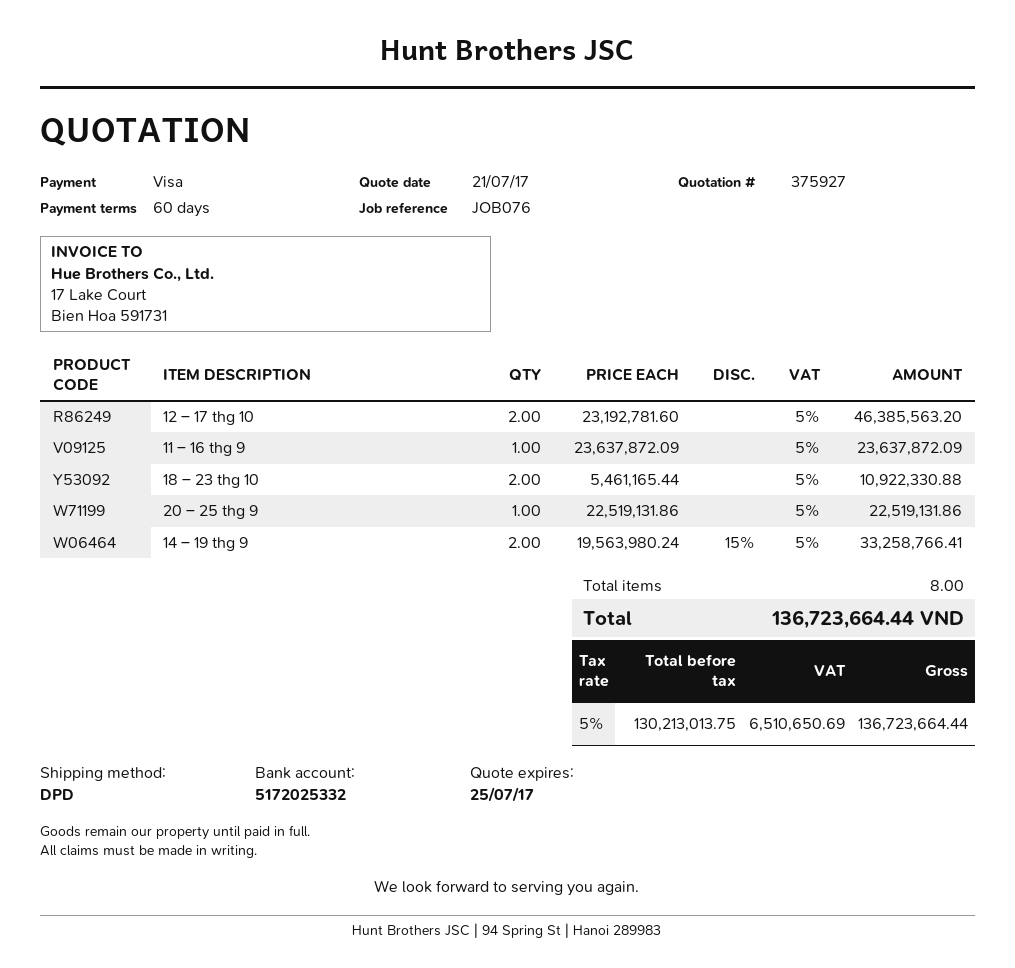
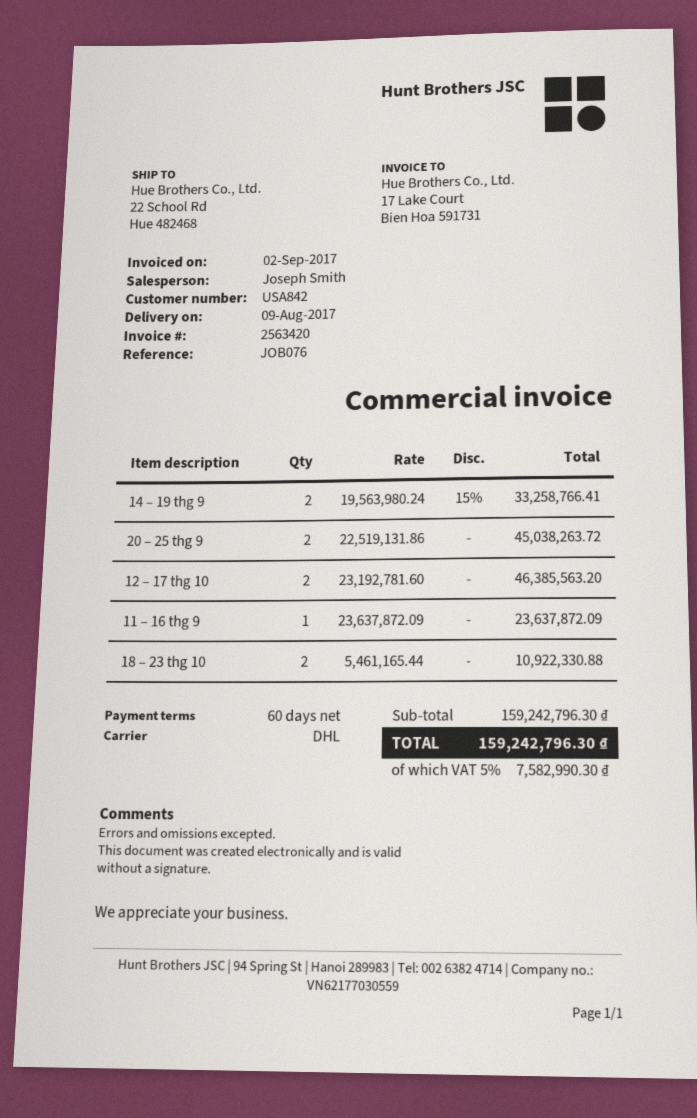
shipping method: DPD -> DHL
20 – 25 thg 9: 1 x 22519131.86 = 22519131.86 -> 2 x 22519131.86 = 45038263.72
tax: 5% = 6510650.69 -> 5% = 7582990.30
total: 136723664.44 -> 159242796.30

